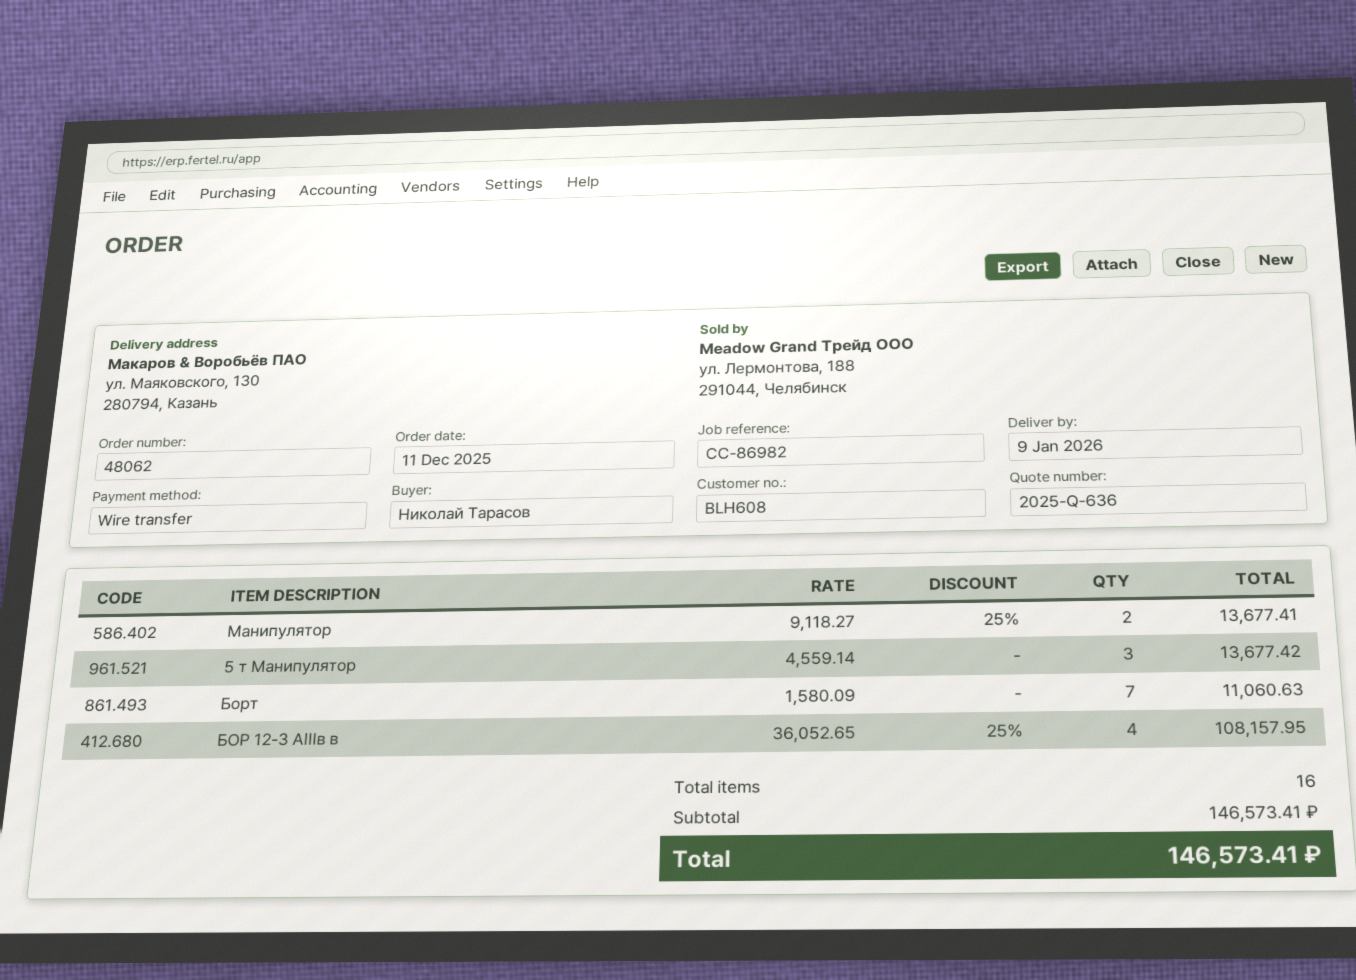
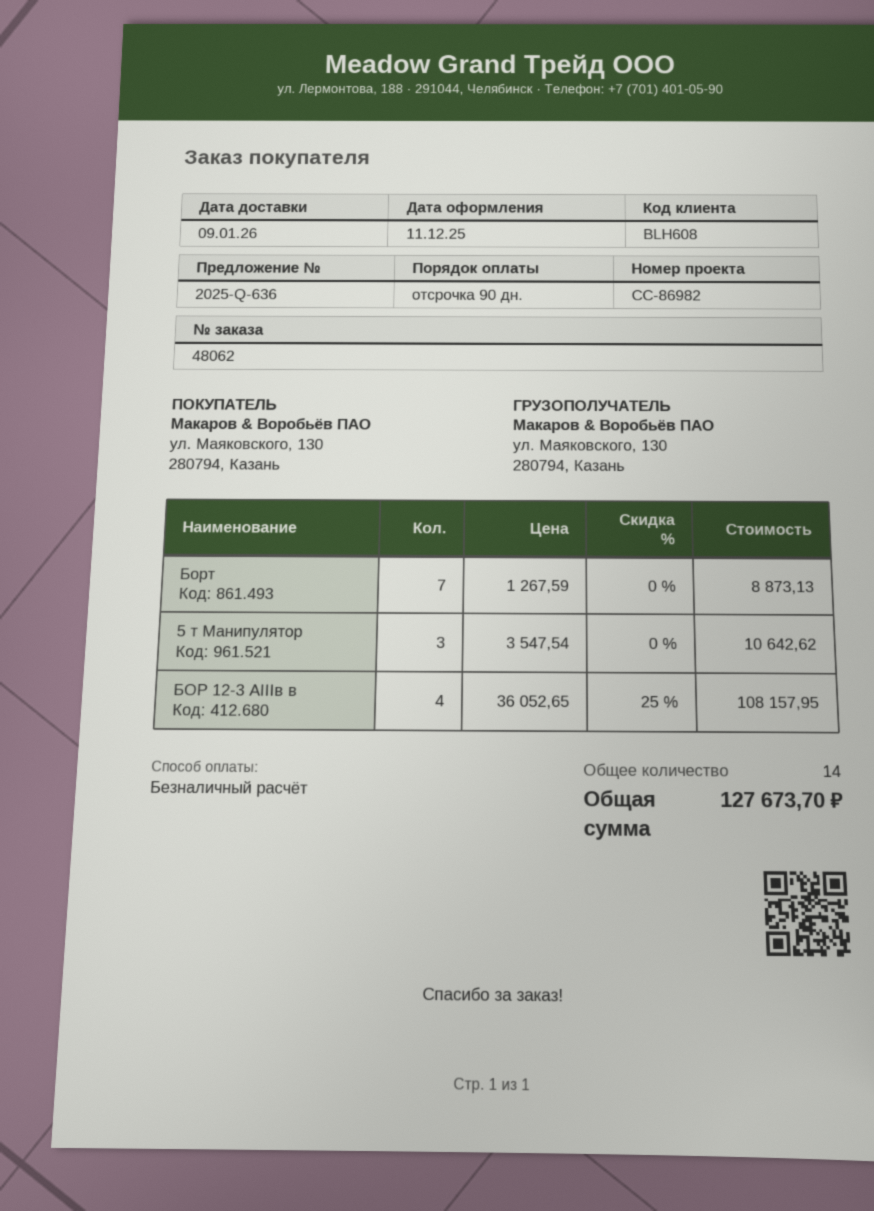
Манипулятор: 2 x 9118.27 - 25% = 13677.41 -> none
5 т Манипулятор: 3 x 4559.14 = 13677.42 -> 3 x 3547.54 = 10642.62
Борт: 7 x 1580.09 = 11060.63 -> 7 x 1267.59 = 8873.13
total quantity: 16 -> 14
total: 146573.41 -> 127673.70

